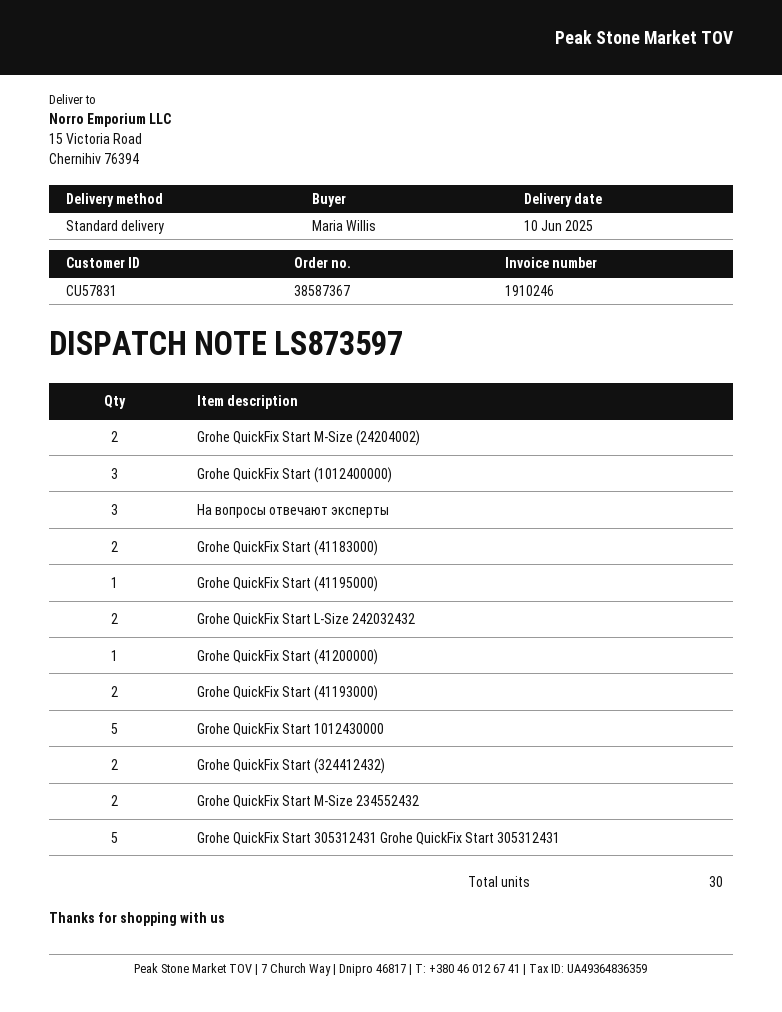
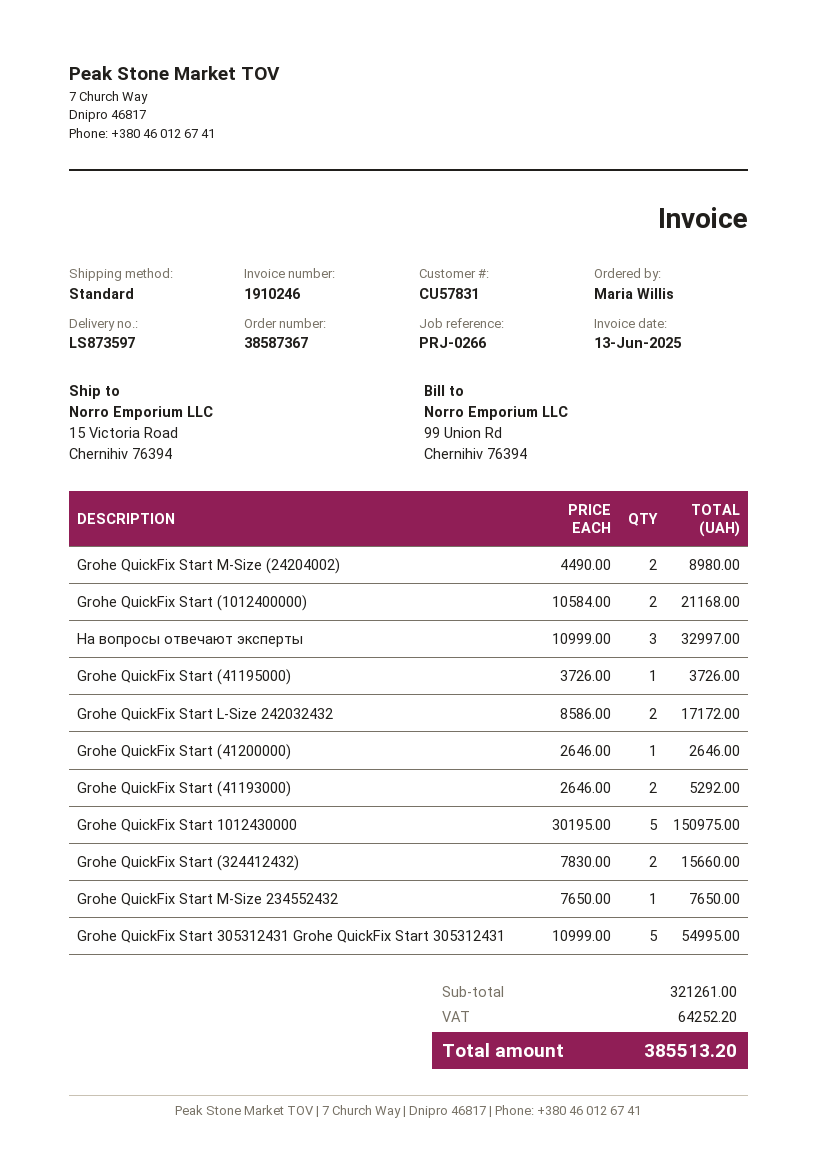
Grohe QuickFix Start (1012400000): 3 -> 2
Grohe QuickFix Start (41183000): 2 -> none
Grohe QuickFix Start M-Size 234552432: 2 -> 1

